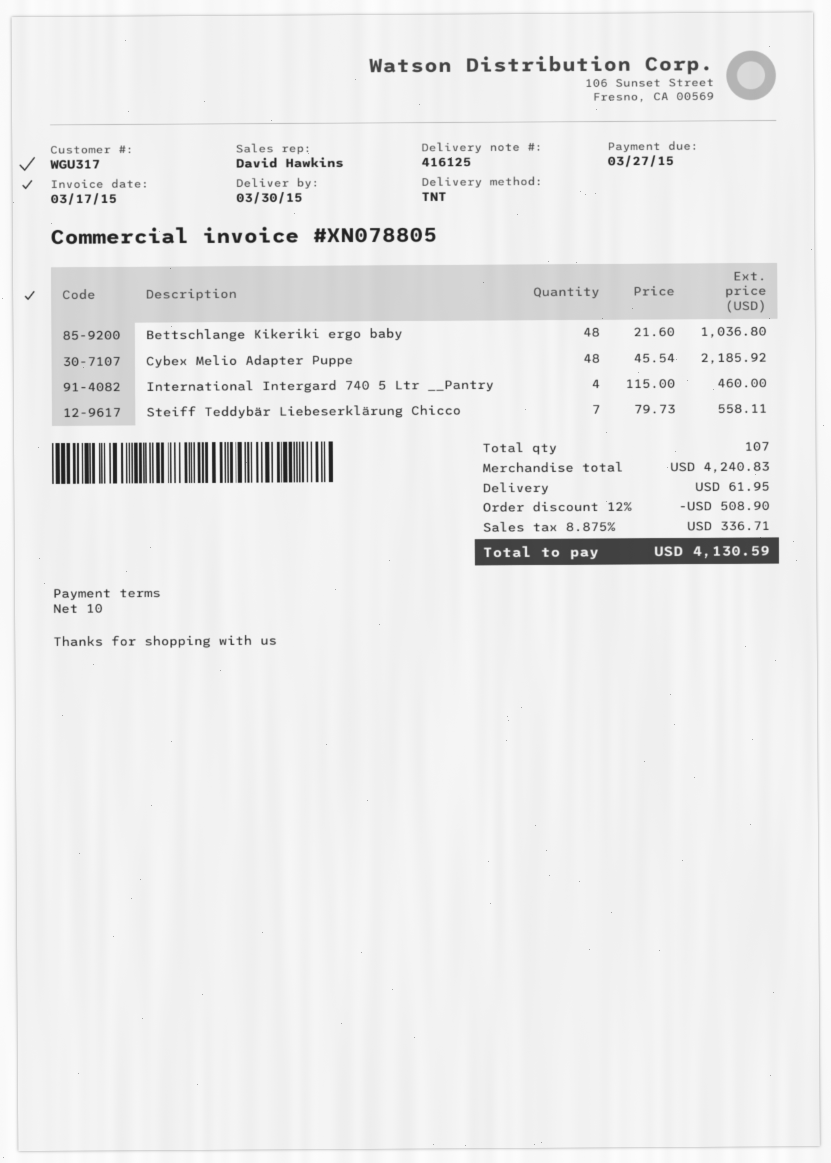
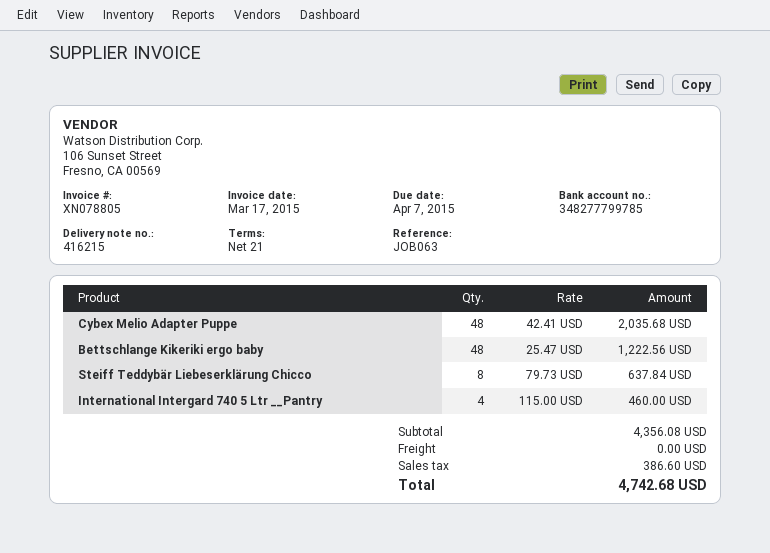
delivery note number: 416125 -> 416215
payment terms: 10 days -> 21 days
due date: 2015-03-27 -> 2015-04-07
Bettschlange Kikeriki ergo baby: 48 x 21.60 = 1036.80 -> 48 x 25.47 = 1222.56
Cybex Melio Adapter Puppe: 48 x 45.54 = 2185.92 -> 48 x 42.41 = 2035.68
Steiff Teddybär Liebeserklärung Chicco: 7 x 79.73 = 558.11 -> 8 x 79.73 = 637.84
subtotal: 4240.83 -> 4356.08
discount: 12% = 508.90 -> none
shipping: 61.95 -> 0.00
tax: 336.71 -> 386.60
total: 4130.59 -> 4742.68

